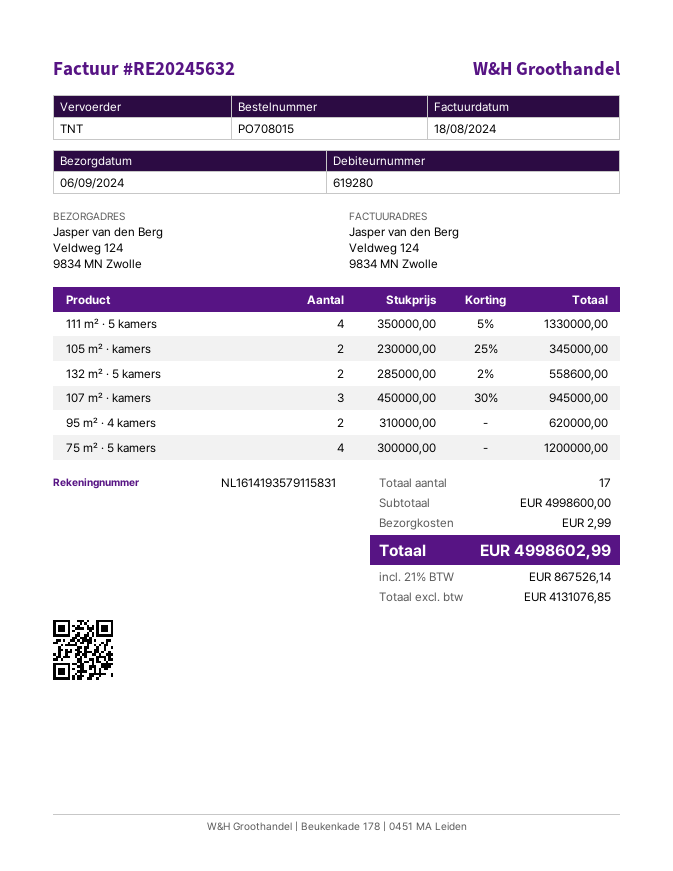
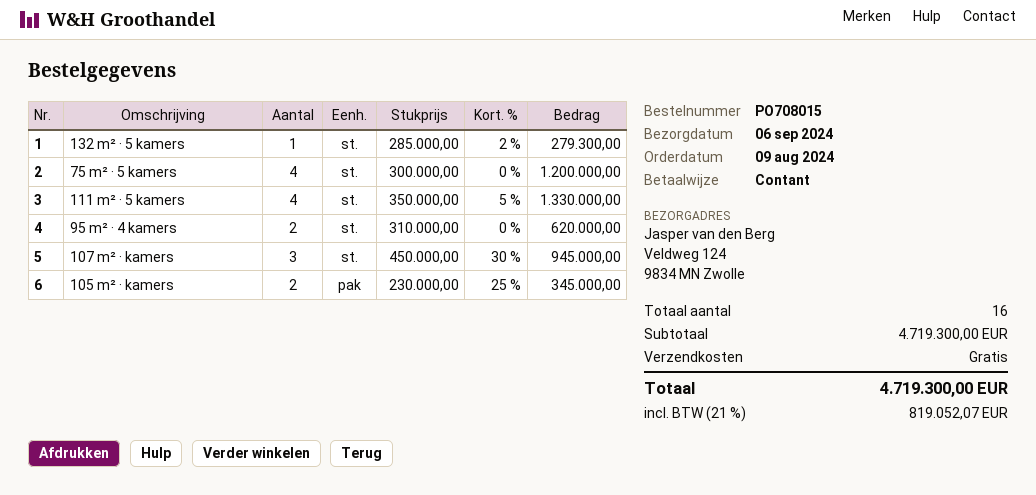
132 m² · 5 kamers: 2 x 285000.00 - 2% = 558600.00 -> 1 x 285000.00 - 2% = 279300.00
total quantity: 17 -> 16
subtotal: 4998600.00 -> 4719300.00
shipping: 2.99 -> 0.00
tax: 21% = 867526.14 -> 21% = 819052.07
total: 4998602.99 -> 4719300.00

